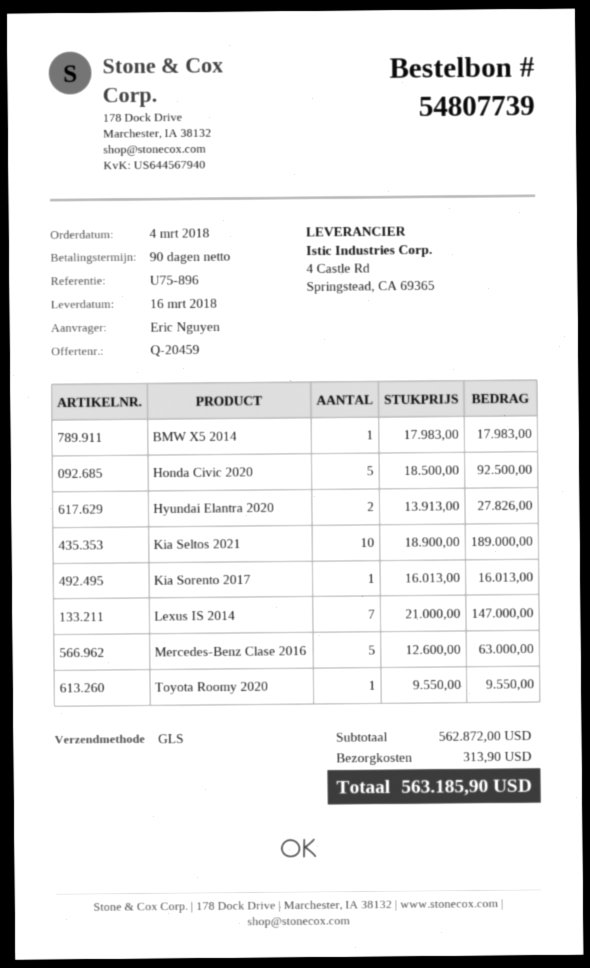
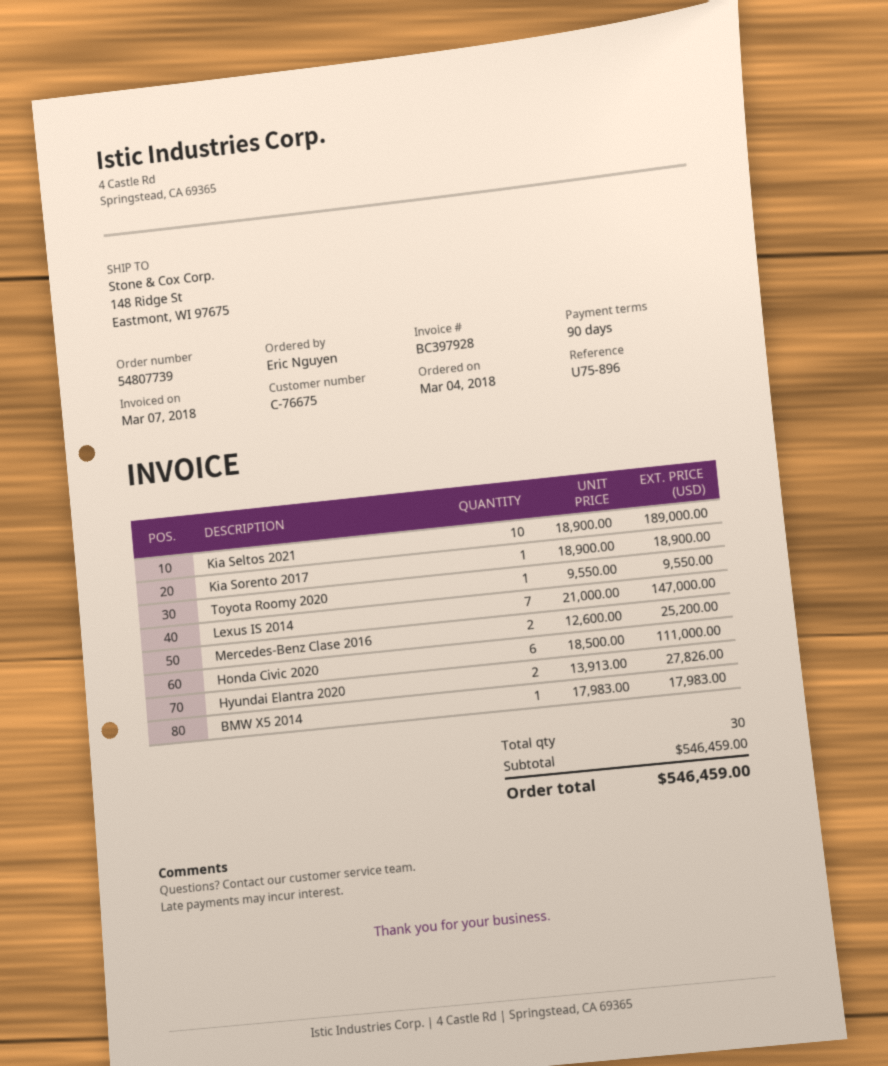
Honda Civic 2020: 5 x 18500.00 = 92500.00 -> 6 x 18500.00 = 111000.00
Kia Sorento 2017: 1 x 16013.00 = 16013.00 -> 1 x 18900.00 = 18900.00
Mercedes-Benz Clase 2016: 5 x 12600.00 = 63000.00 -> 2 x 12600.00 = 25200.00
subtotal: 562872.00 -> 546459.00
shipping: 313.90 -> none
total: 563185.90 -> 546459.00

